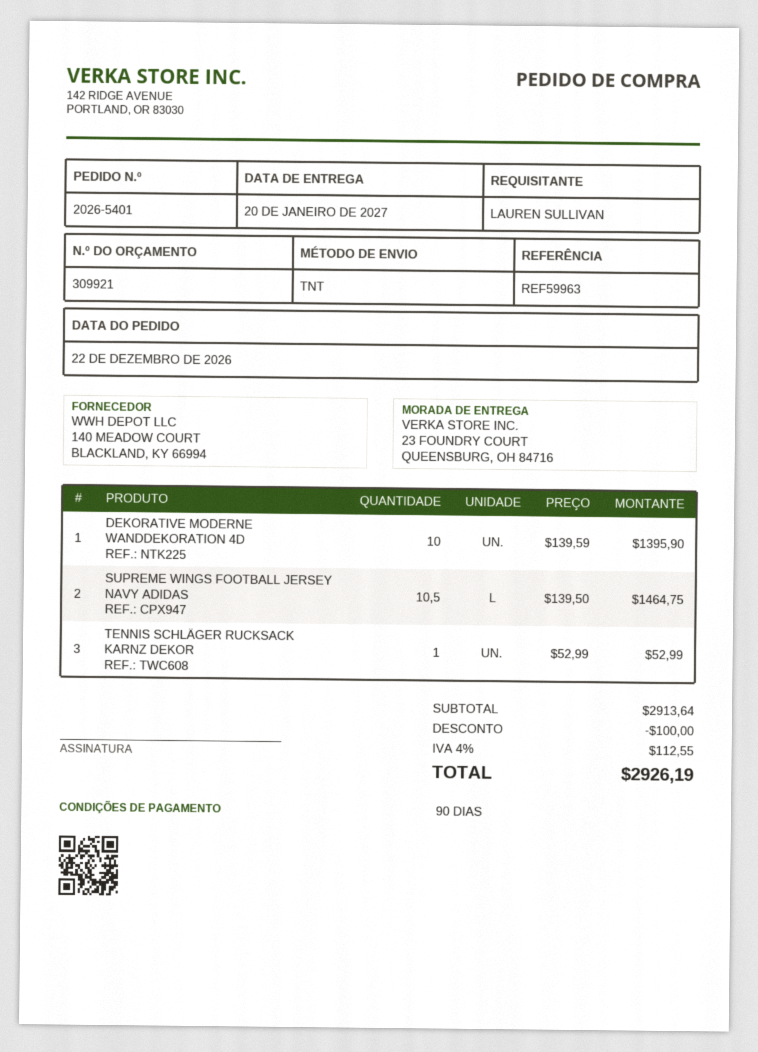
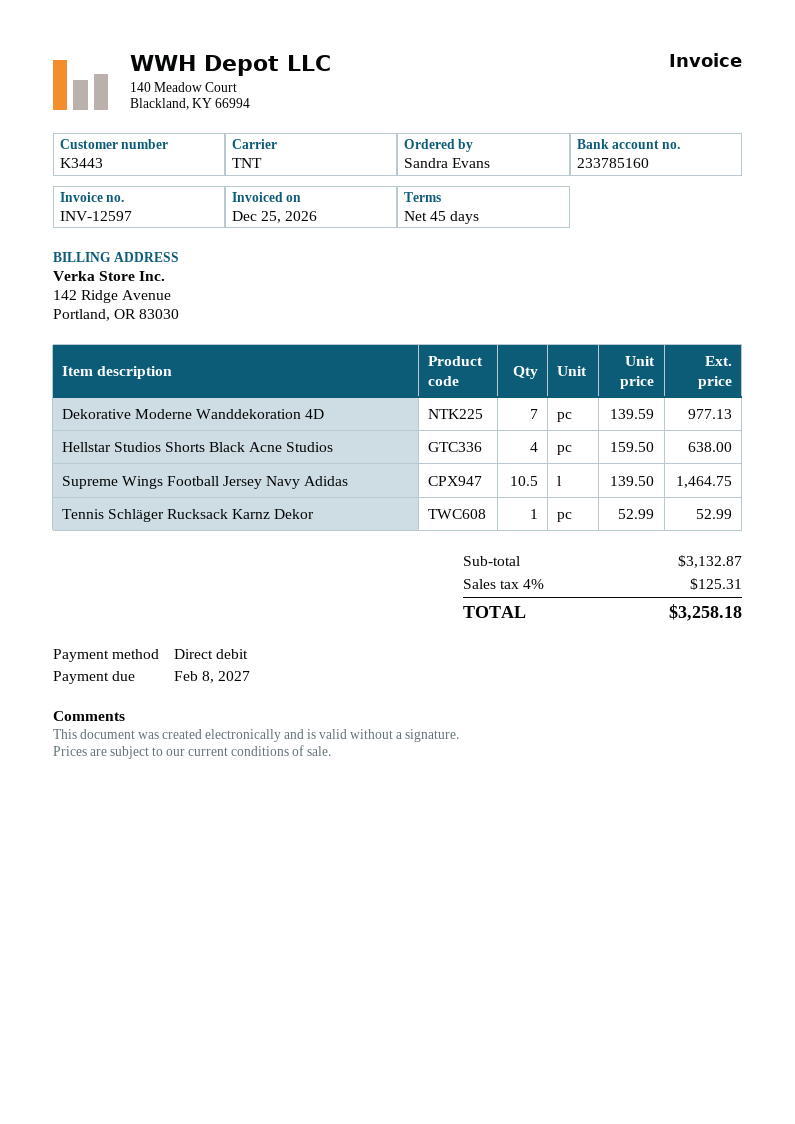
payment terms: 90 days -> 45 days
ordered by: LAUREN SULLIVAN -> Sandra Evans
DEKORATIVE MODERNE WANDDEKORATION 4D: 10 x 139.59 = 1395.90 -> 7 x 139.59 = 977.13
Hellstar Studios Shorts Black Acne Studios: none -> 4 x 159.50 = 638.00
subtotal: 2913.64 -> 3132.87
discount: 100.00 -> none
tax: 4% = 112.55 -> 4% = 125.31
total: 2926.19 -> 3258.18

